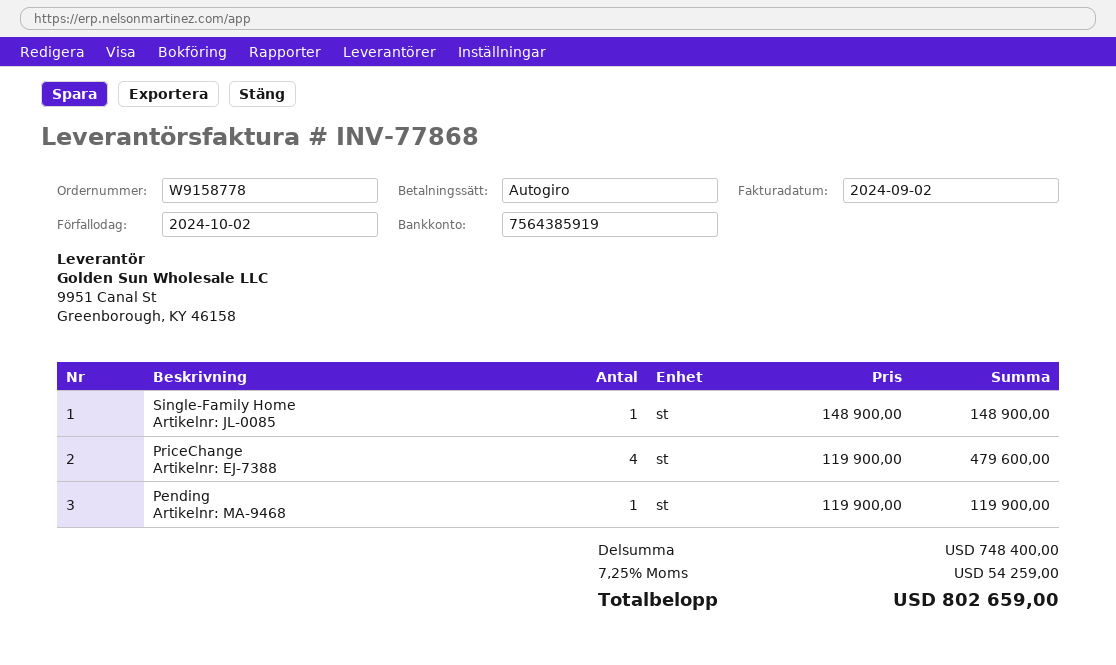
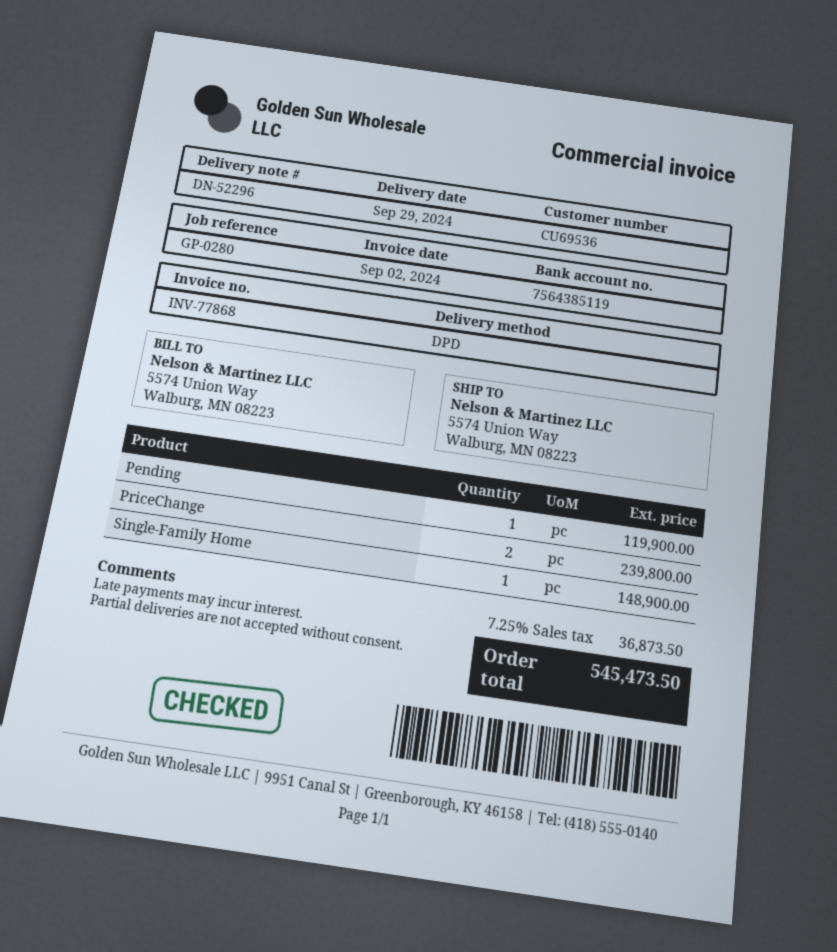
bank account: 7564385919 -> 7564385119
PriceChange: 4 for 479600.00 -> 2 for 239800.00
tax: 7.25% = 54259.00 -> 7.25% = 36873.50
total: 802659.00 -> 545473.50

